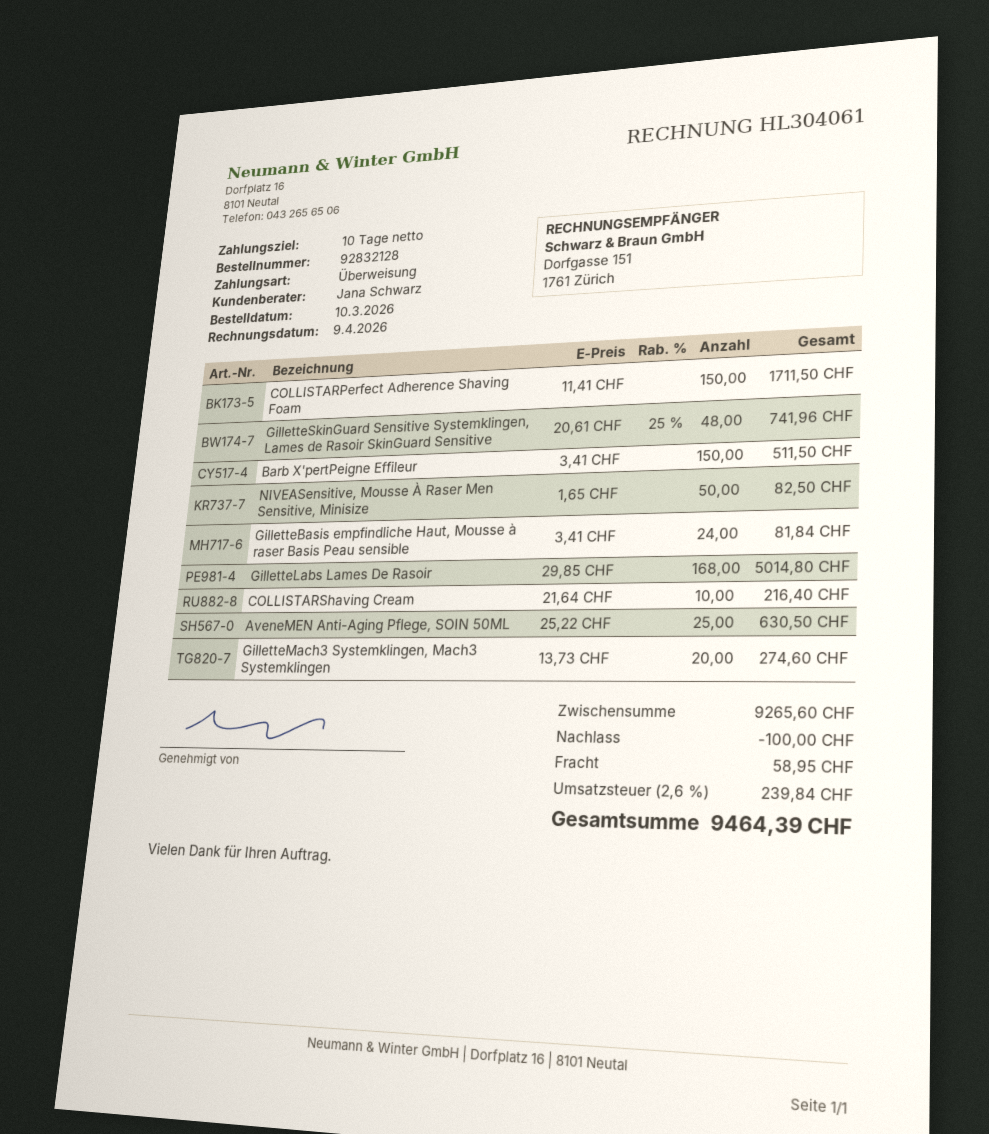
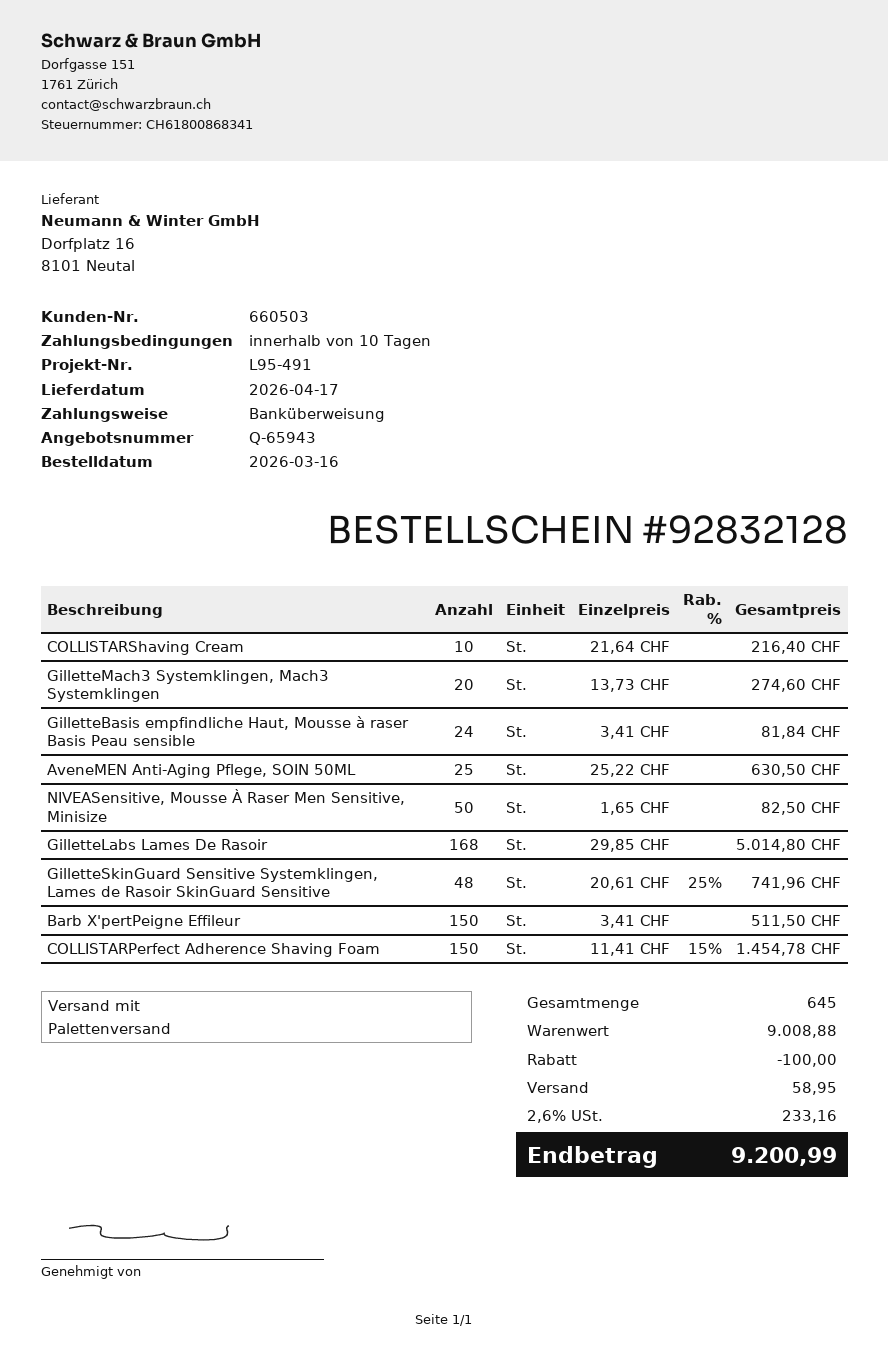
order date: 2026-03-10 -> 2026-03-16
COLLISTARPerfect Adherence Shaving Foam: 150 x 11.41 = 1711.50 -> 150 x 11.41 - 15% = 1454.78
subtotal: 9265.60 -> 9008.88
tax: 2.6% = 239.84 -> 2.6% = 233.16
total: 9464.39 -> 9200.99

